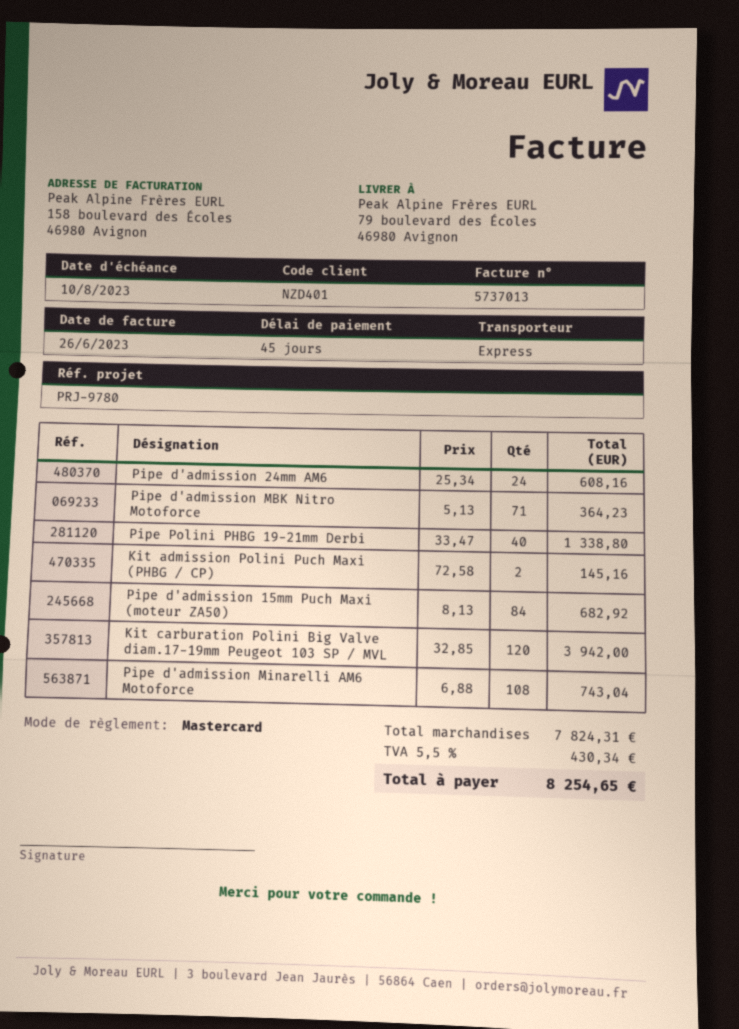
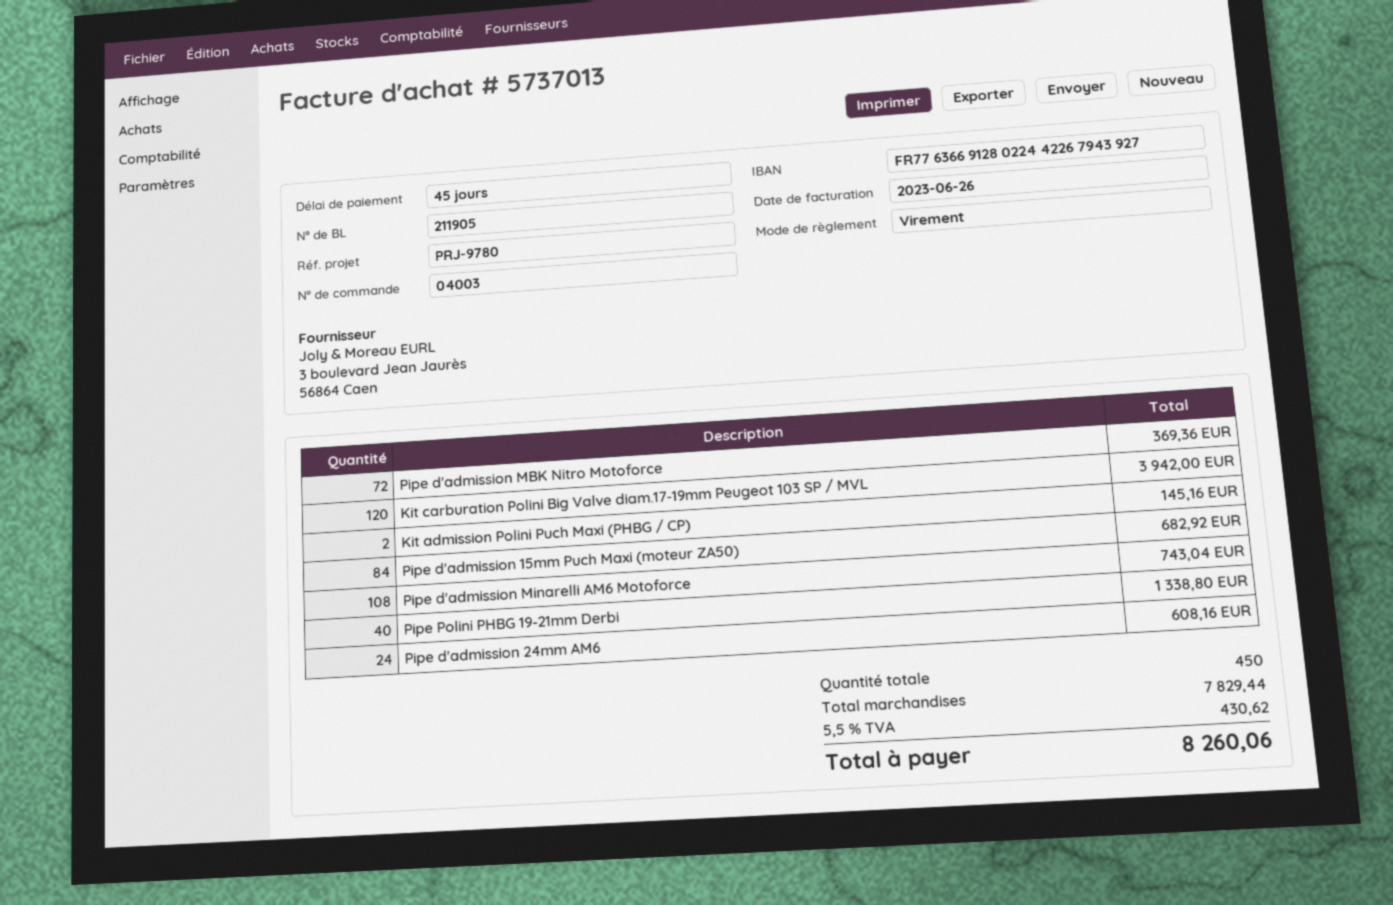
payment method: Mastercard -> bank transfer
Pipe d'admission MBK Nitro Motoforce: 71 for 364.23 -> 72 for 369.36
subtotal: 7824.31 -> 7829.44
tax: 5.5% = 430.34 -> 5.5% = 430.62
total: 8254.65 -> 8260.06

